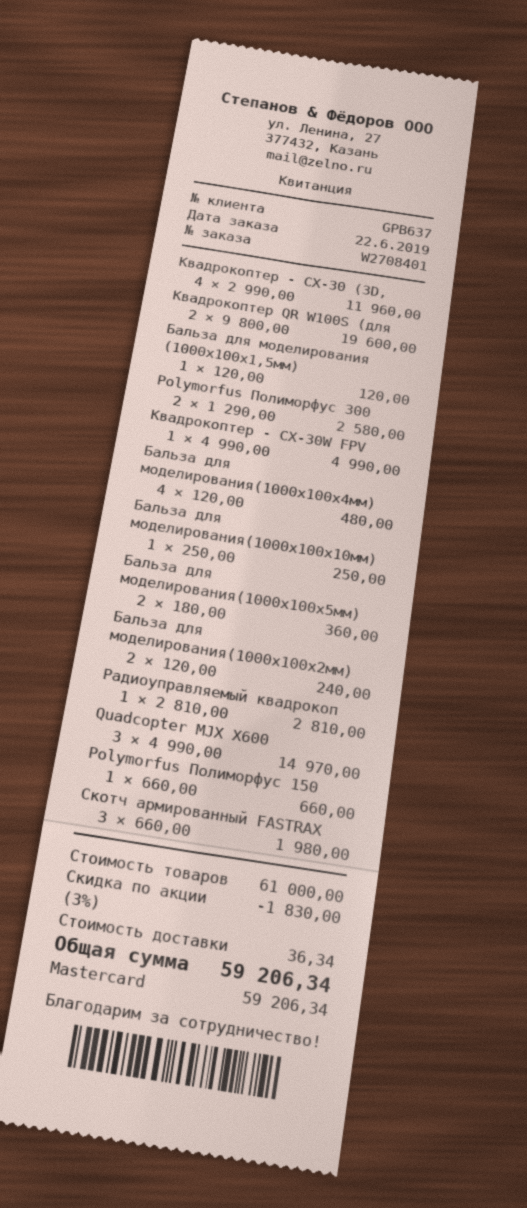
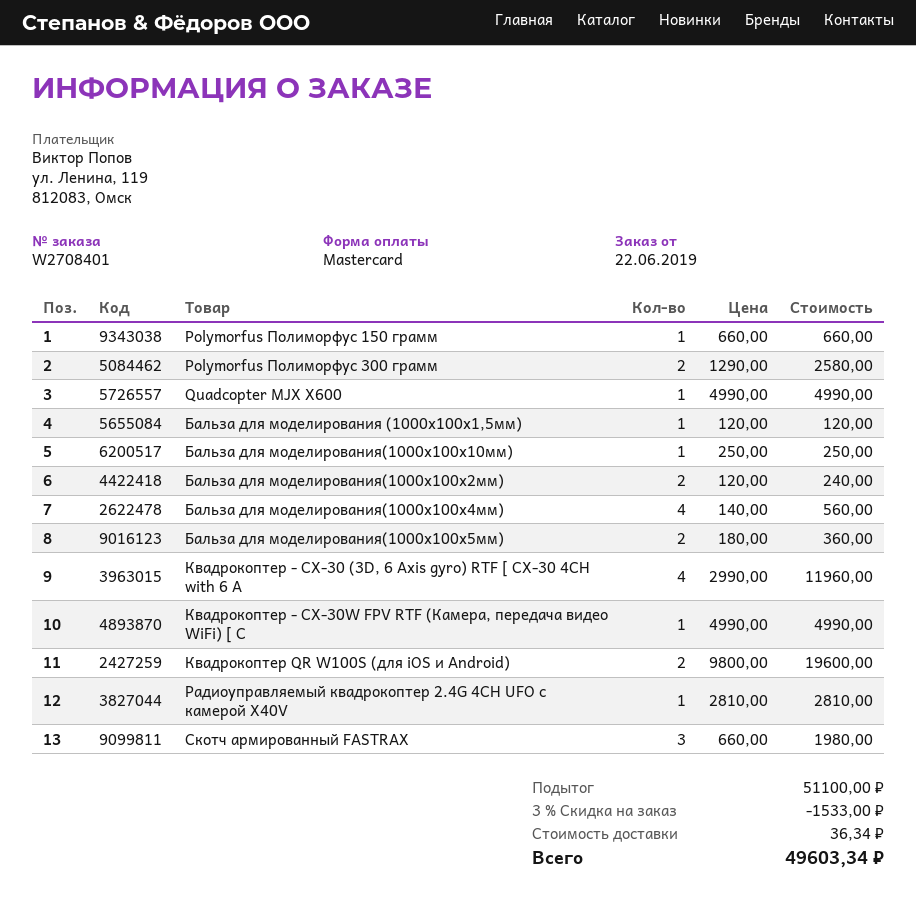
Бальза для моделирования(1000х100х4мм): 4 x 120.00 = 480.00 -> 4 x 140.00 = 560.00
Quadcopter MJX X600: 3 x 4990.00 = 14970.00 -> 1 x 4990.00 = 4990.00
subtotal: 61000.00 -> 51100.00
discount: 3% = 1830.00 -> 3% = 1533.00
total: 59206.34 -> 49603.34

